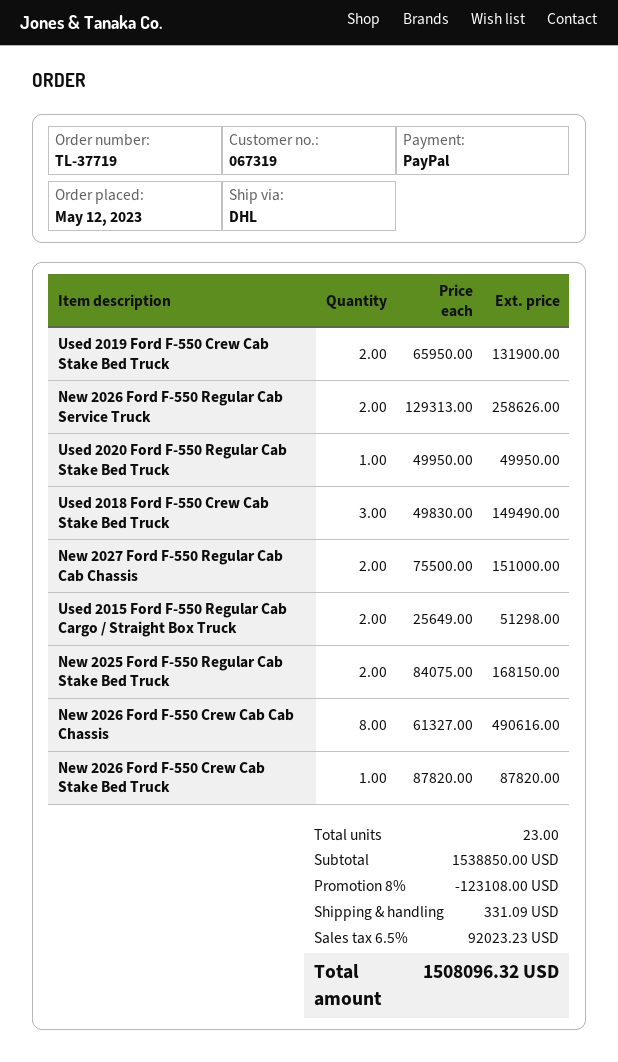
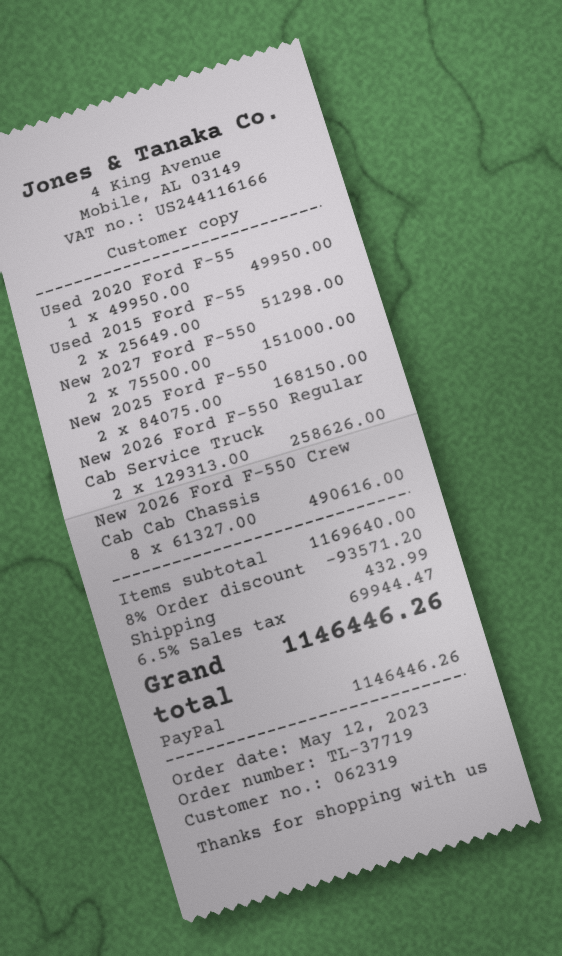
customer number: 067319 -> 062319
Used 2019 Ford F-550 Crew Cab Stake Bed Truck: 2 x 65950.00 = 131900.00 -> none
Used 2018 Ford F-550 Crew Cab Stake Bed Truck: 3 x 49830.00 = 149490.00 -> none
New 2026 Ford F-550 Crew Cab Stake Bed Truck: 1 x 87820.00 = 87820.00 -> none
subtotal: 1538850.00 -> 1169640.00
discount: 8% = 123108.00 -> 8% = 93571.20
shipping: 331.09 -> 432.99
tax: 6.5% = 92023.23 -> 6.5% = 69944.47
total: 1508096.32 -> 1146446.26

